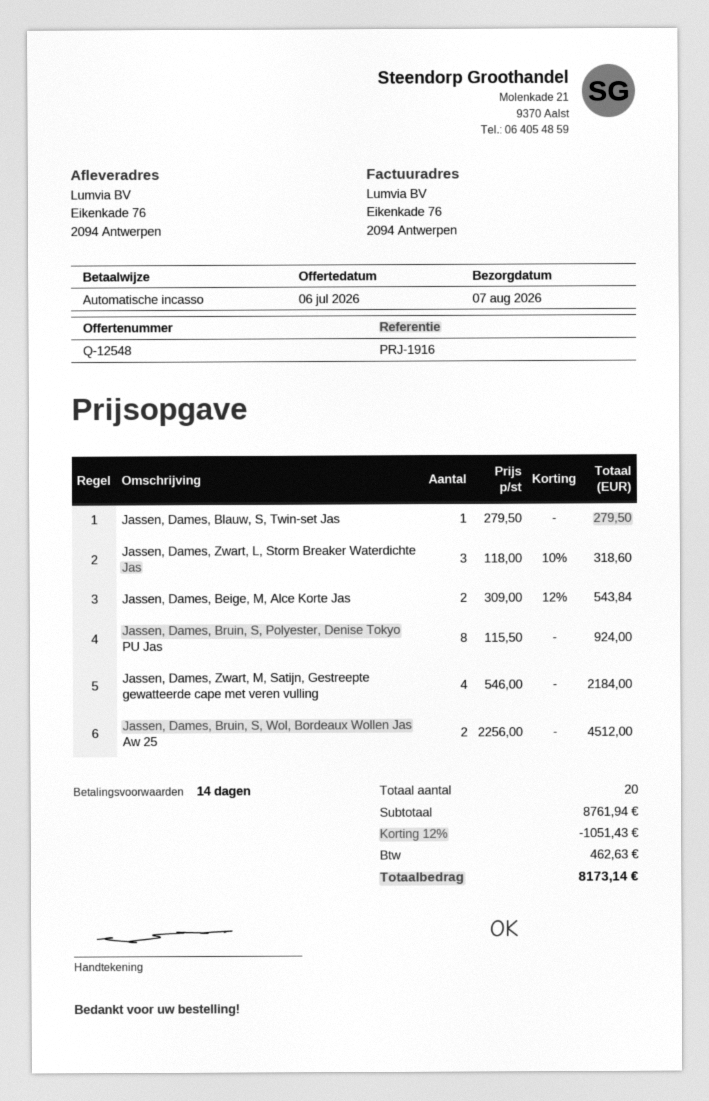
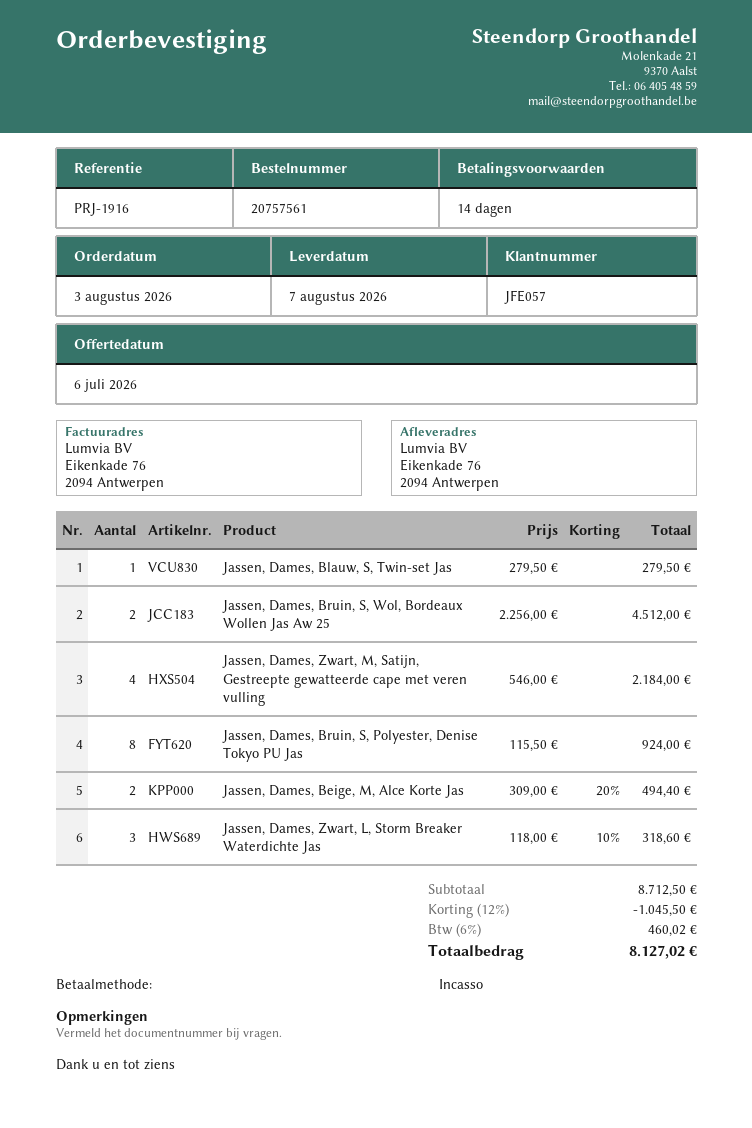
Jassen, Dames, Beige, M, Alce Korte Jas: 2 x 309.00 - 12% = 543.84 -> 2 x 309.00 - 20% = 494.40
subtotal: 8761.94 -> 8712.50
discount: 12% = 1051.43 -> 12% = 1045.50
tax: 462.63 -> 460.02
total: 8173.14 -> 8127.02

